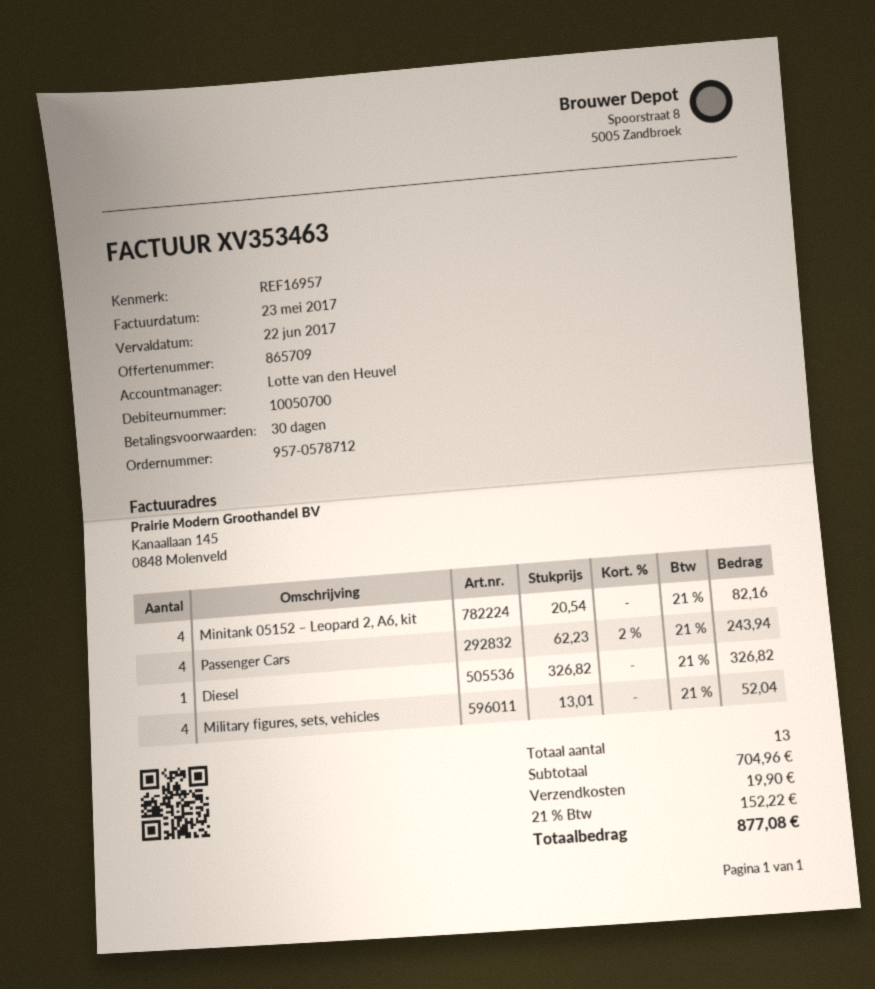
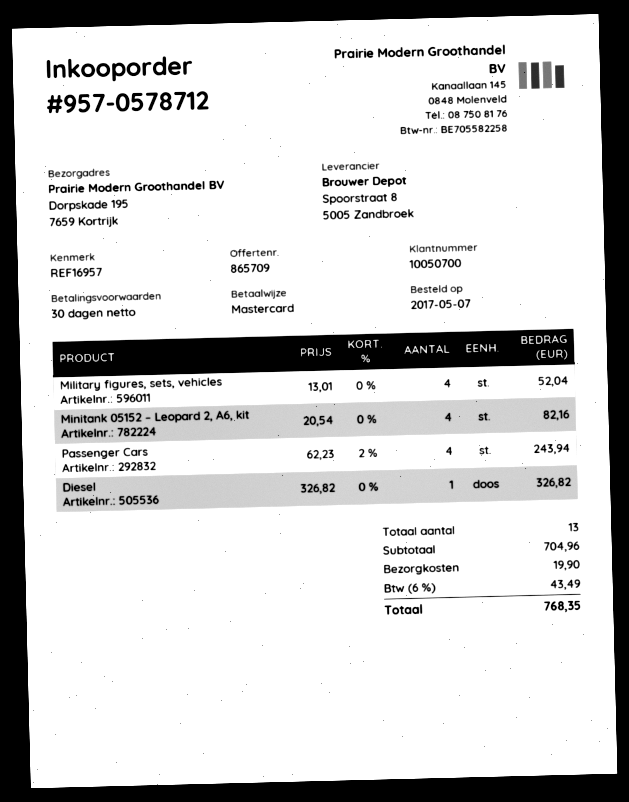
tax: 21% = 152.22 -> 6% = 43.49
total: 877.08 -> 768.35

